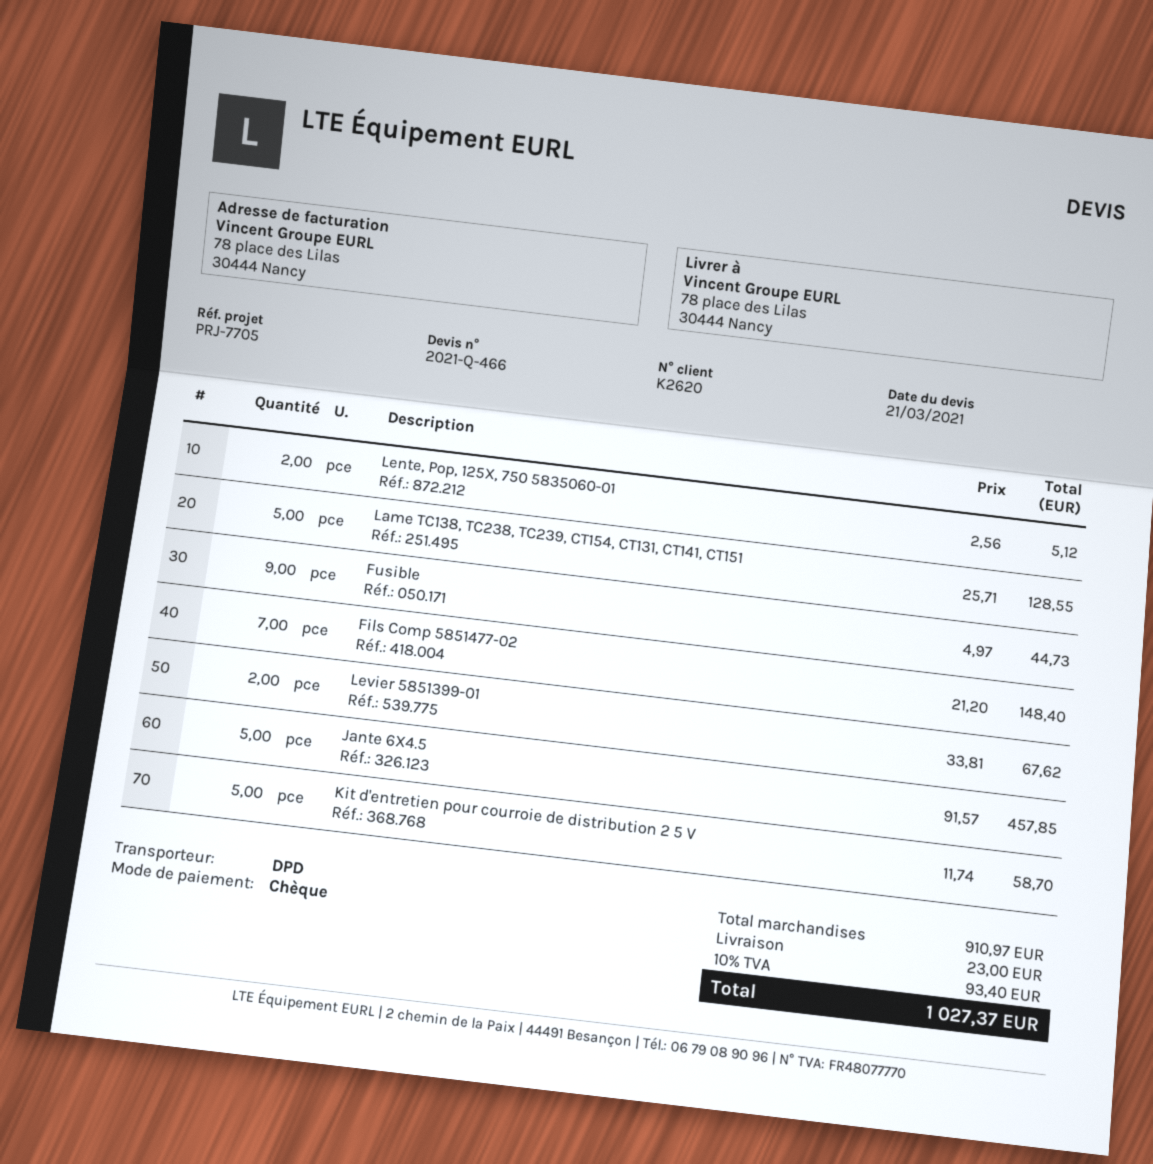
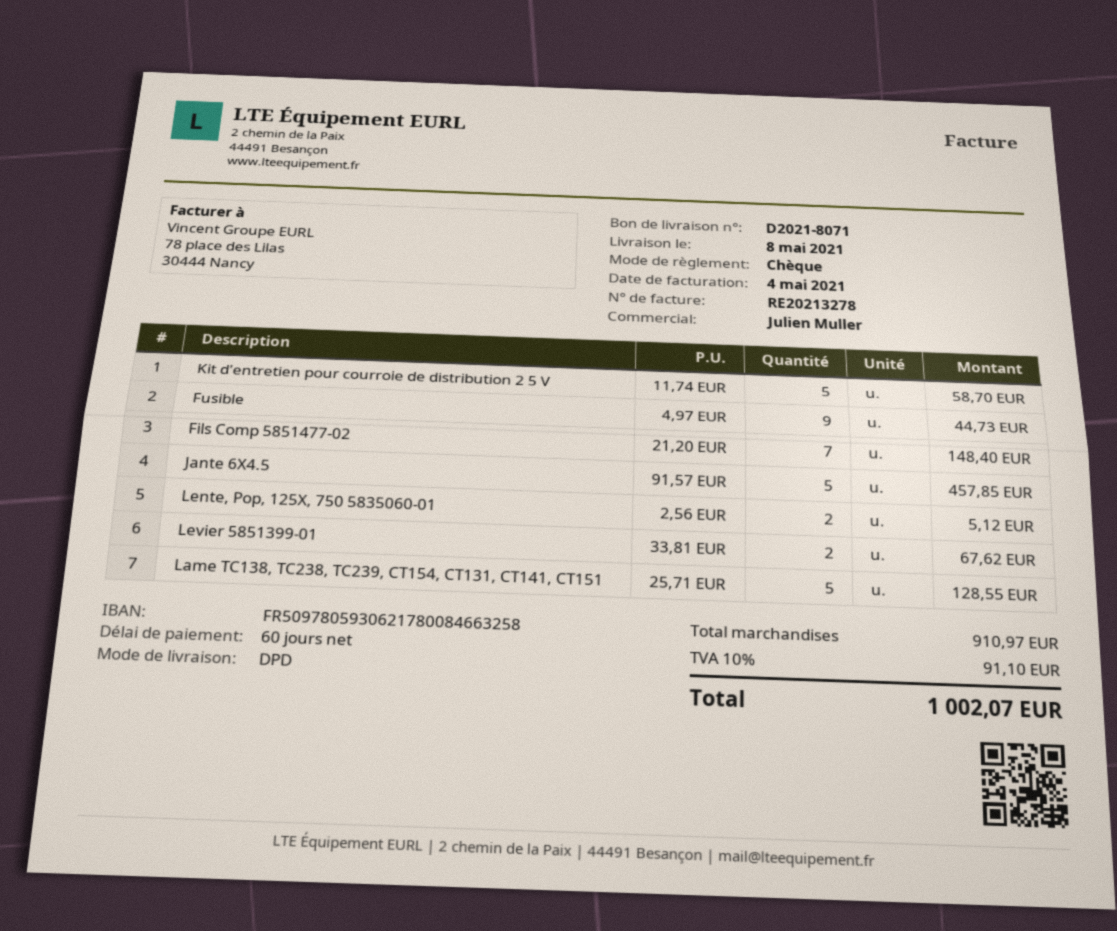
shipping: 23.00 -> none
tax: 10% = 93.40 -> 10% = 91.10
total: 1027.37 -> 1002.07

